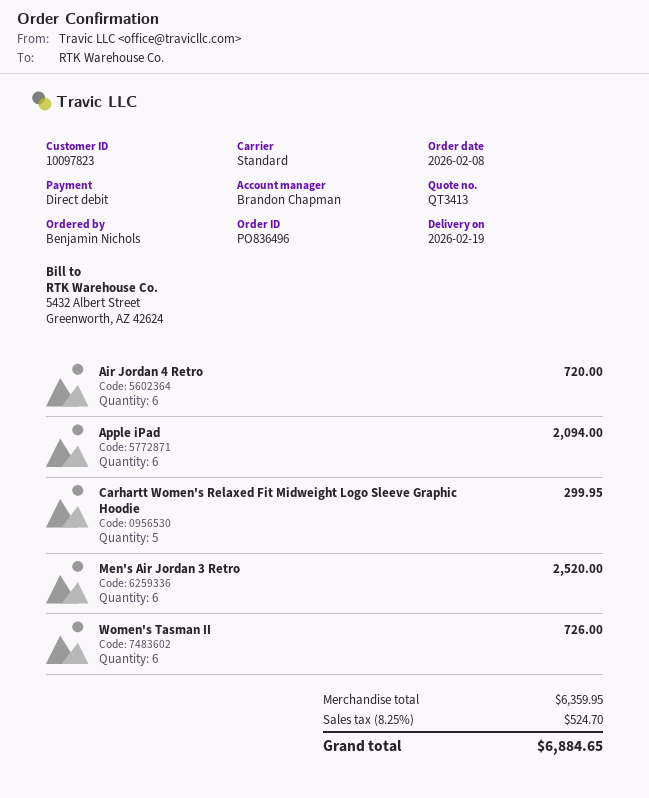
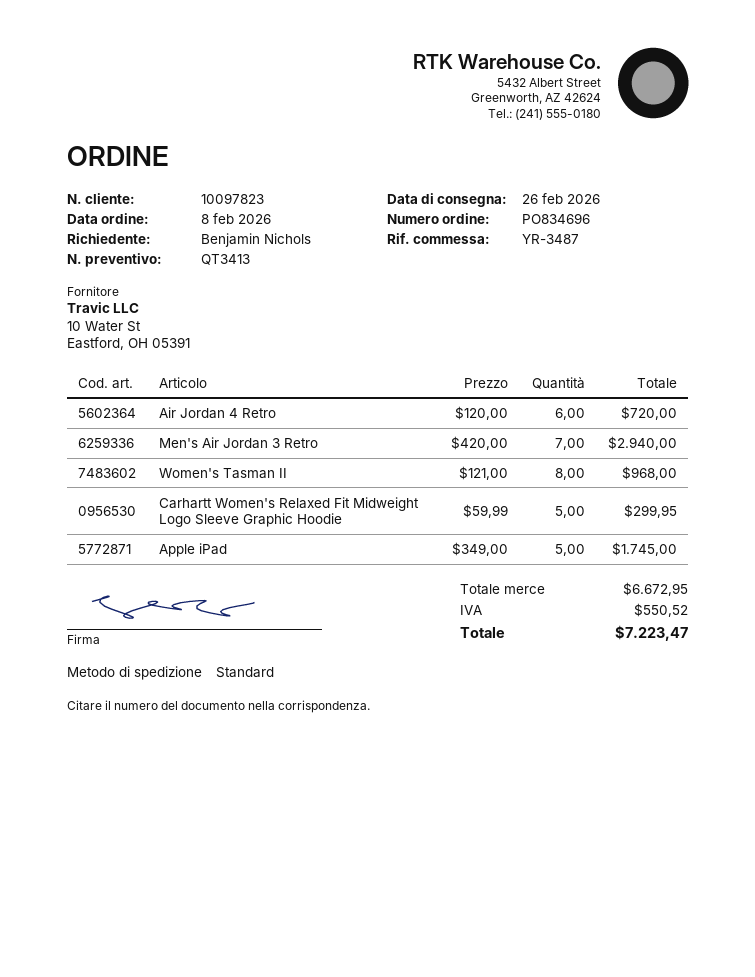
order number: PO836496 -> PO834696
delivery date: 2026-02-19 -> 2026-02-26
Apple iPad: 6 for 2094.00 -> 5 for 1745.00
Men's Air Jordan 3 Retro: 6 for 2520.00 -> 7 for 2940.00
Women's Tasman II: 6 for 726.00 -> 8 for 968.00
subtotal: 6359.95 -> 6672.95
tax: 524.70 -> 550.52
total: 6884.65 -> 7223.47

